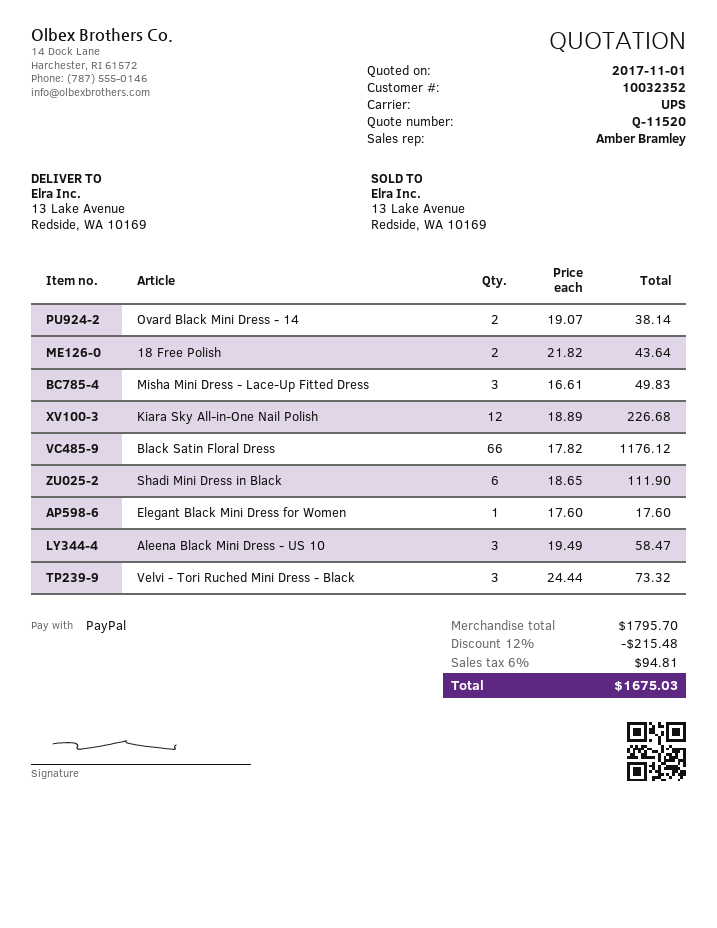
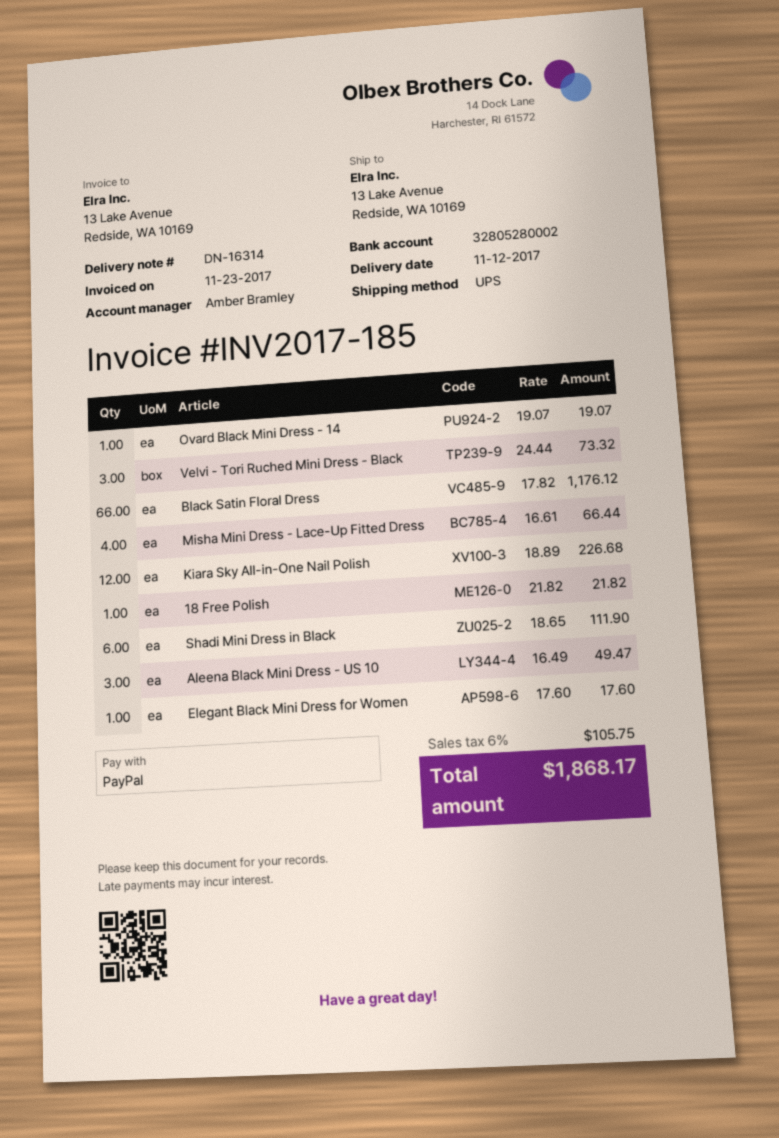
Ovard Black Mini Dress - 14: 2 x 19.07 = 38.14 -> 1 x 19.07 = 19.07
18 Free Polish: 2 x 21.82 = 43.64 -> 1 x 21.82 = 21.82
Misha Mini Dress - Lace-Up Fitted Dress: 3 x 16.61 = 49.83 -> 4 x 16.61 = 66.44
Aleena Black Mini Dress - US 10: 3 x 19.49 = 58.47 -> 3 x 16.49 = 49.47
discount: 12% = 215.48 -> none
tax: 6% = 94.81 -> 6% = 105.75
total: 1675.03 -> 1868.17

